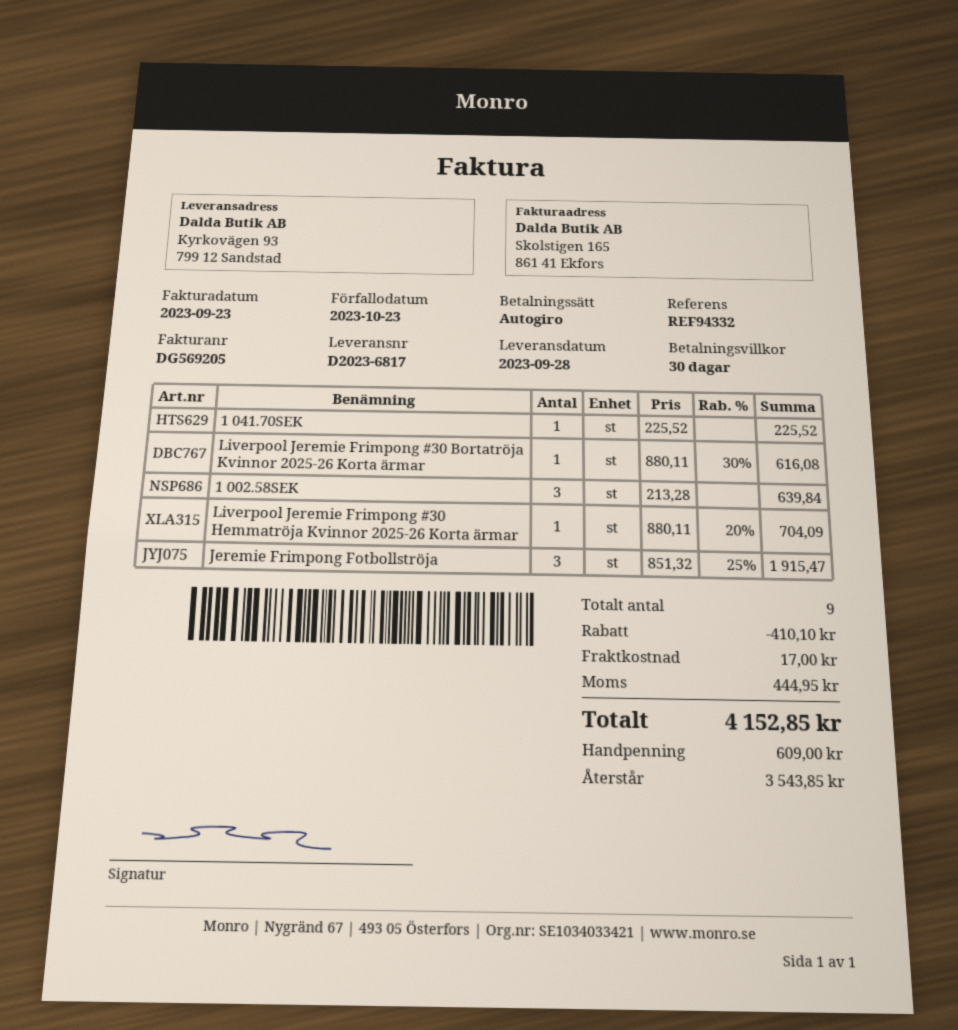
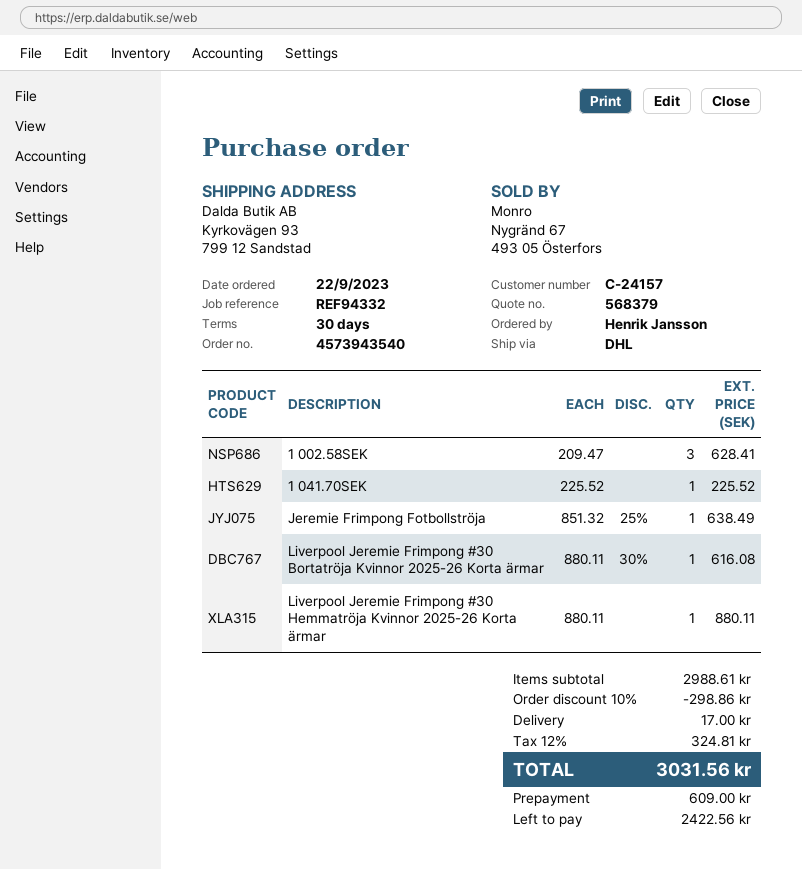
1 002.58SEK: 3 x 213.28 = 639.84 -> 3 x 209.47 = 628.41
Liverpool Jeremie Frimpong #30 Hemmatröja Kvinnor 2025-26 Korta ärmar: 1 x 880.11 - 20% = 704.09 -> 1 x 880.11 = 880.11
Jeremie Frimpong Fotbollströja: 3 x 851.32 - 25% = 1915.47 -> 1 x 851.32 - 25% = 638.49
discount: 410.10 -> 298.86
tax: 444.95 -> 324.81
total: 4152.85 -> 3031.56
balance: 3543.85 -> 2422.56

